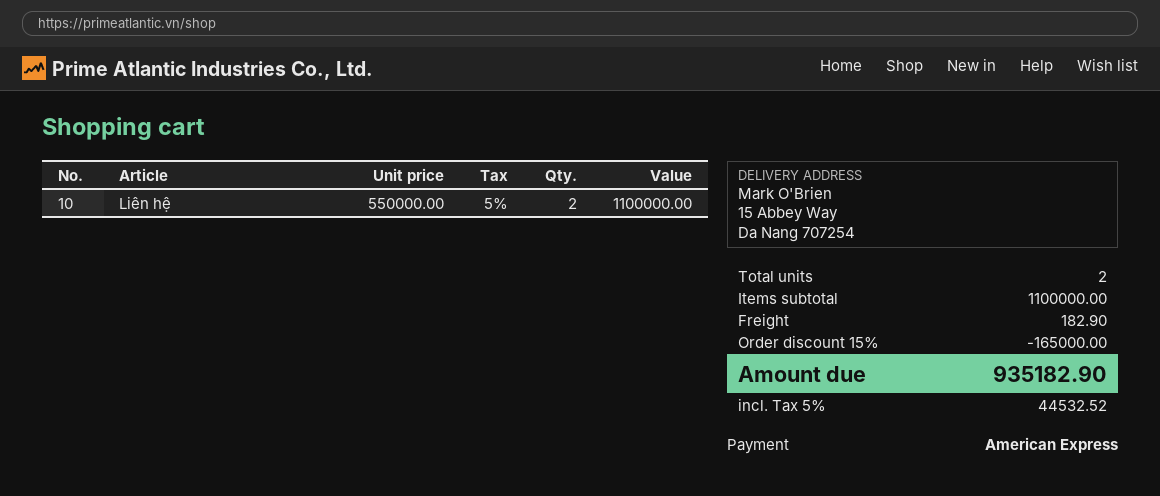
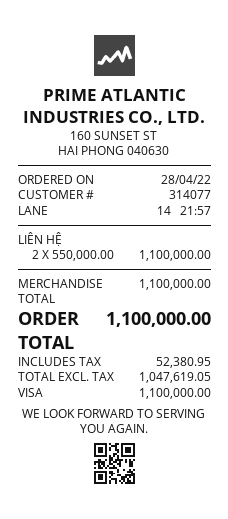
payment method: American Express -> Visa
discount: 15% = 165000.00 -> none
shipping: 182.90 -> none
tax: 44532.52 -> 52380.95
total: 935182.90 -> 1100000.00

